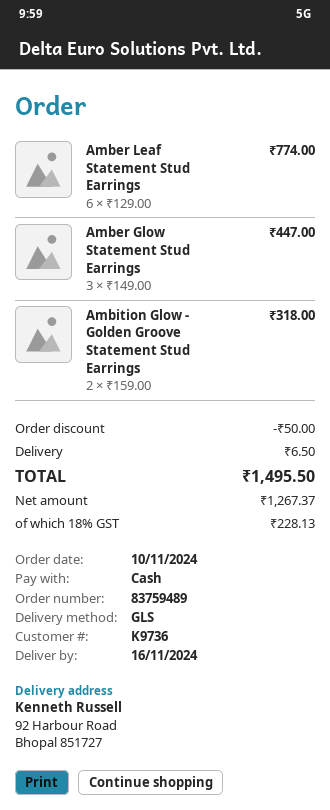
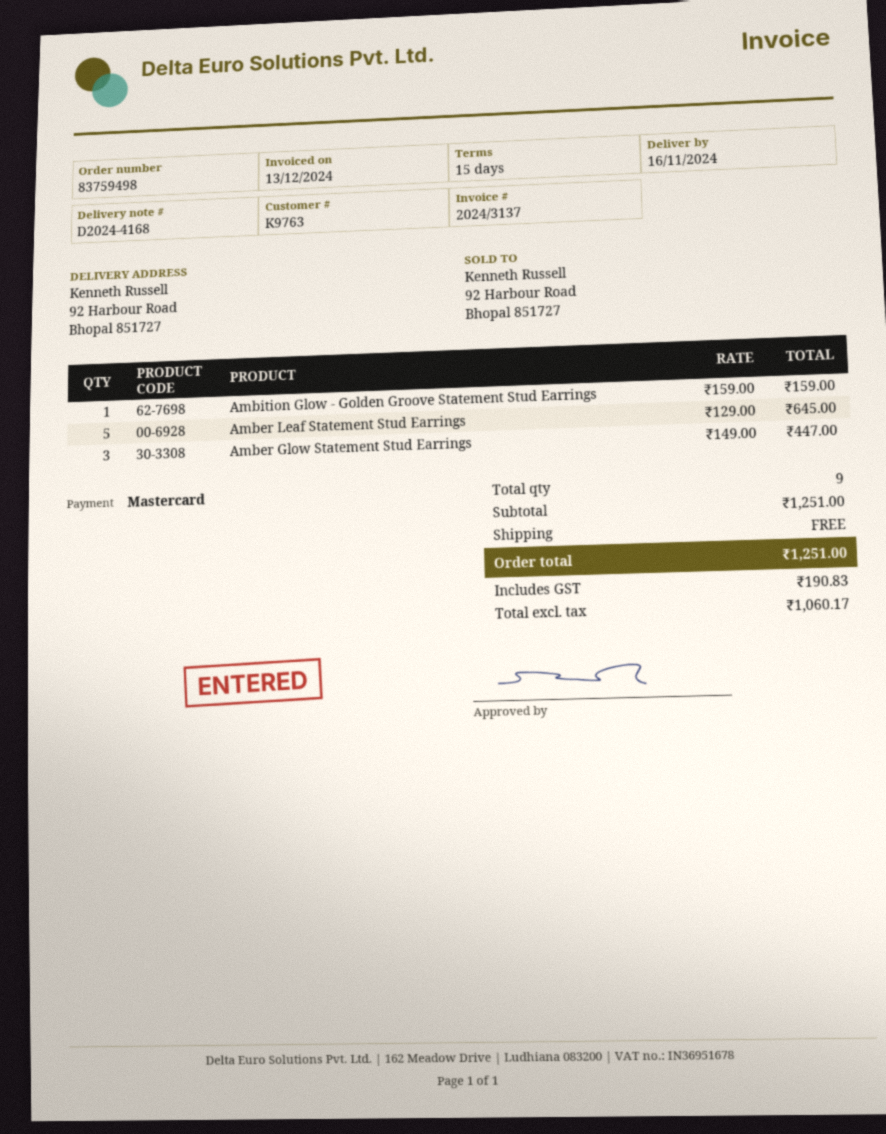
order number: 83759489 -> 83759498
customer number: K9736 -> K9763
payment method: cash -> Mastercard
Amber Leaf Statement Stud Earrings: 6 x 129.00 = 774.00 -> 5 x 129.00 = 645.00
Ambition Glow - Golden Groove Statement Stud Earrings: 2 x 159.00 = 318.00 -> 1 x 159.00 = 159.00
discount: 50.00 -> none
shipping: 6.50 -> 0.00
net: 1267.37 -> 1060.17
tax: 228.13 -> 190.83
total: 1495.50 -> 1251.00

